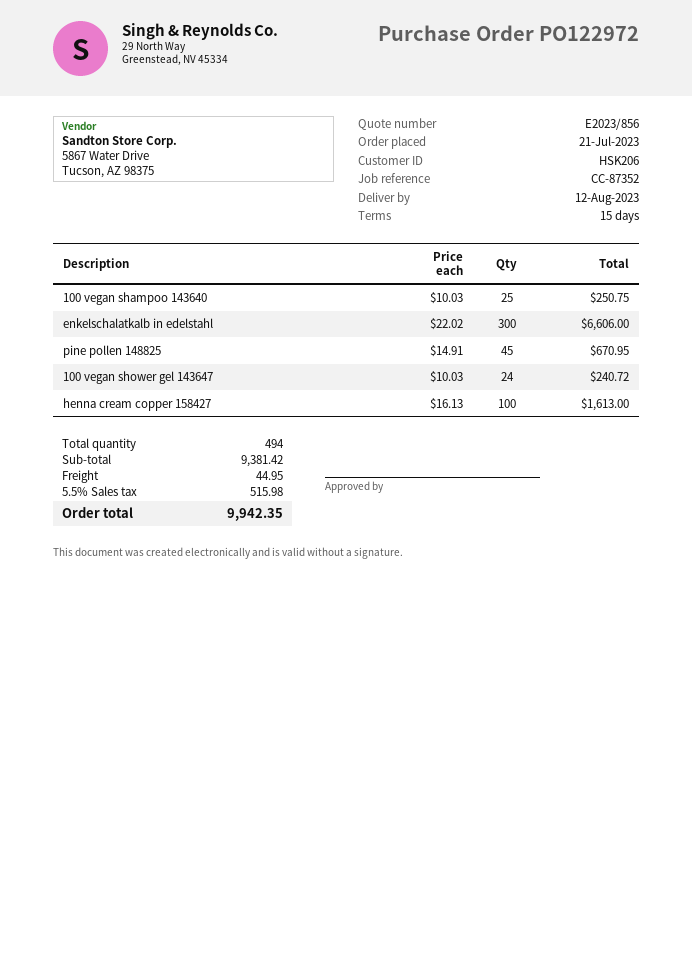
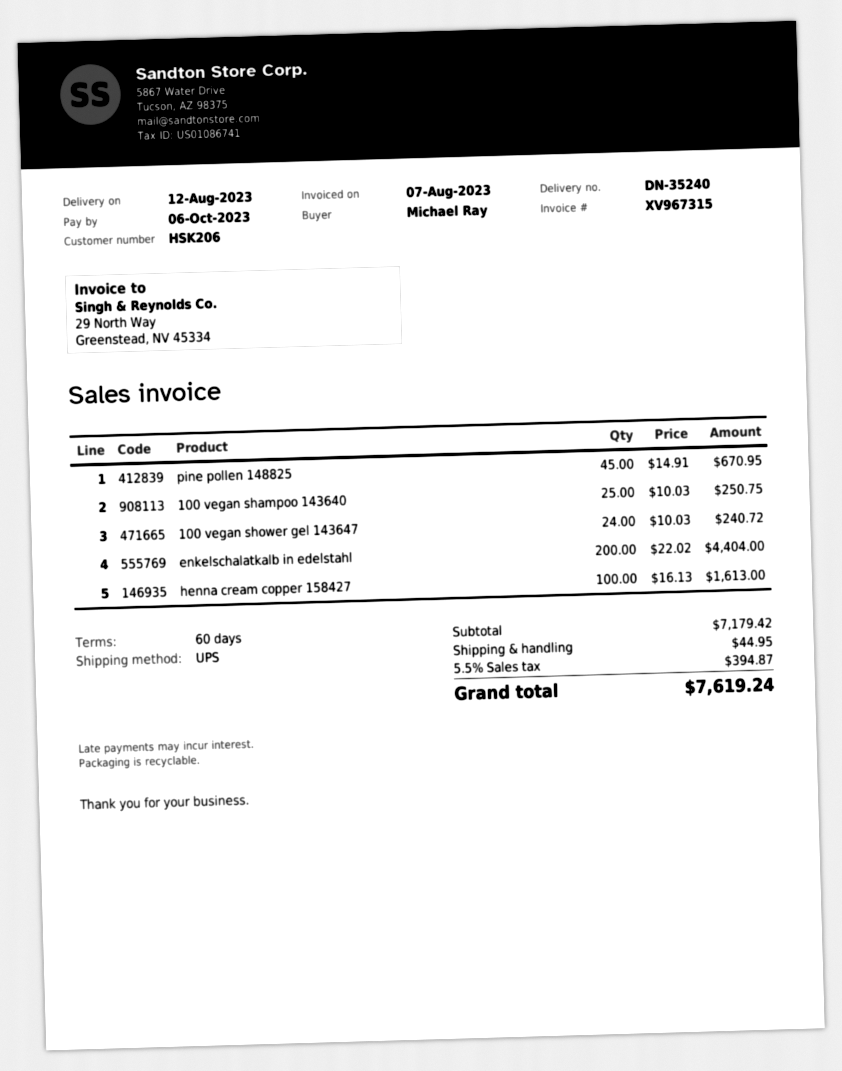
payment terms: 15 days -> 60 days
enkelschalatkalb in edelstahl: 300 x 22.02 = 6606.00 -> 200 x 22.02 = 4404.00
subtotal: 9381.42 -> 7179.42
tax: 5.5% = 515.98 -> 5.5% = 394.87
total: 9942.35 -> 7619.24

